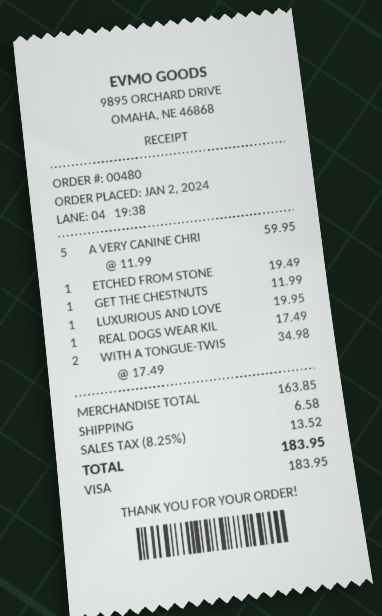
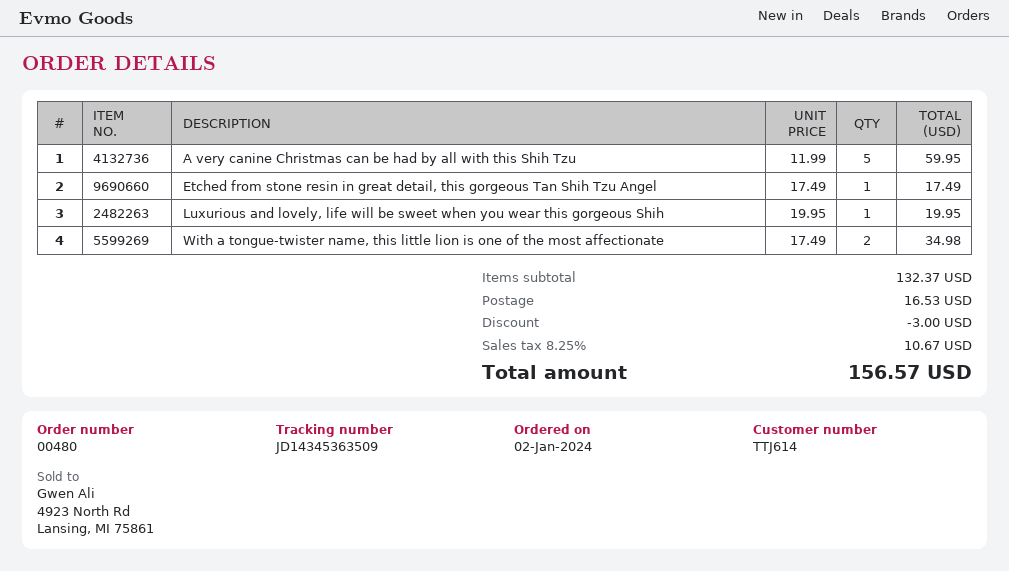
ETCHED FROM STONE: 1 x 19.49 = 19.49 -> 1 x 17.49 = 17.49
GET THE CHESTNUTS: 1 x 11.99 = 11.99 -> none
REAL DOGS WEAR KIL: 1 x 17.49 = 17.49 -> none
subtotal: 163.85 -> 132.37
discount: none -> 3.00
shipping: 6.58 -> 16.53
tax: 8.25% = 13.52 -> 8.25% = 10.67
total: 183.95 -> 156.57

